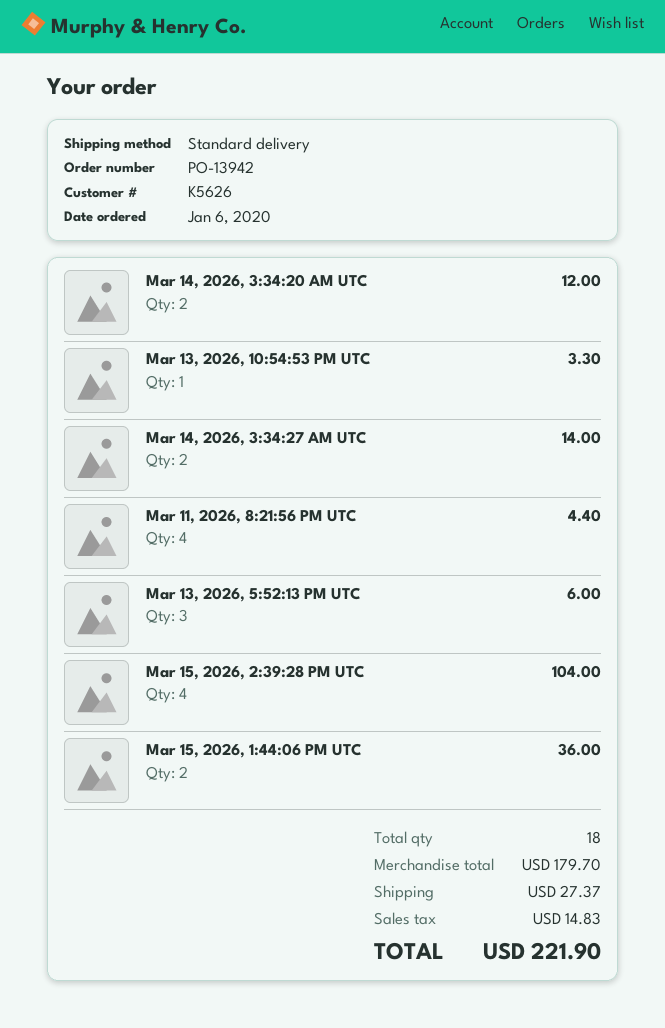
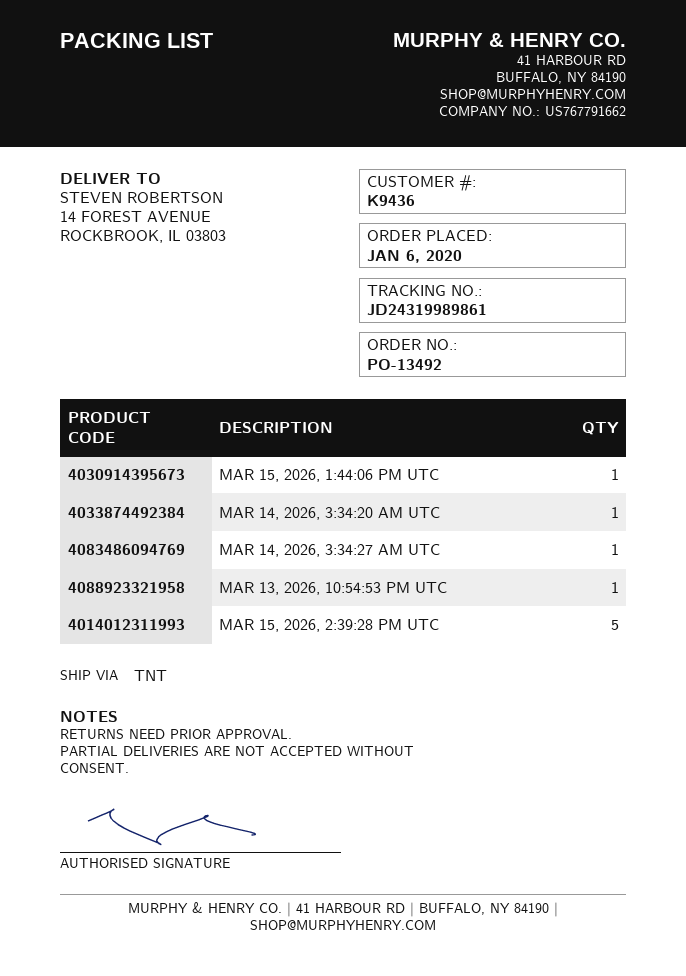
order number: PO-13942 -> PO-13492
customer number: K5626 -> K9436
shipping method: standard -> TNT
Mar 14, 2026, 3:34:20 AM UTC: 2 -> 1
Mar 14, 2026, 3:34:27 AM UTC: 2 -> 1
Mar 11, 2026, 8:21:56 PM UTC: 4 -> none
Mar 13, 2026, 5:52:13 PM UTC: 3 -> none
Mar 15, 2026, 2:39:28 PM UTC: 4 -> 5
Mar 15, 2026, 1:44:06 PM UTC: 2 -> 1

